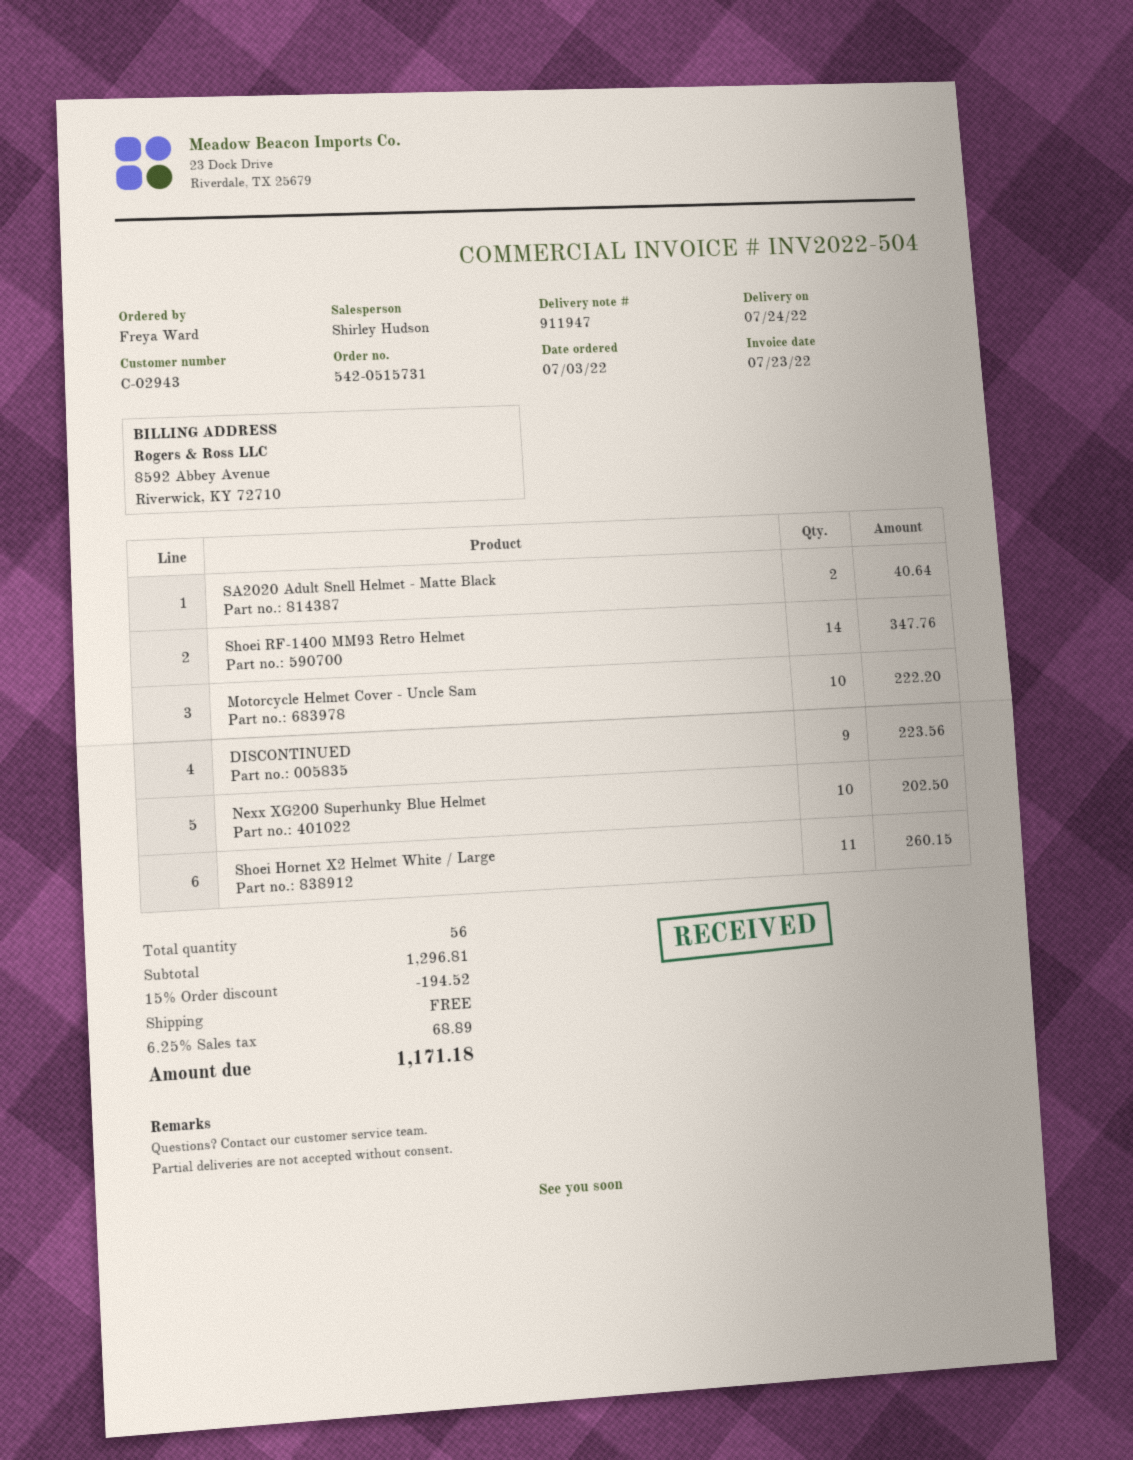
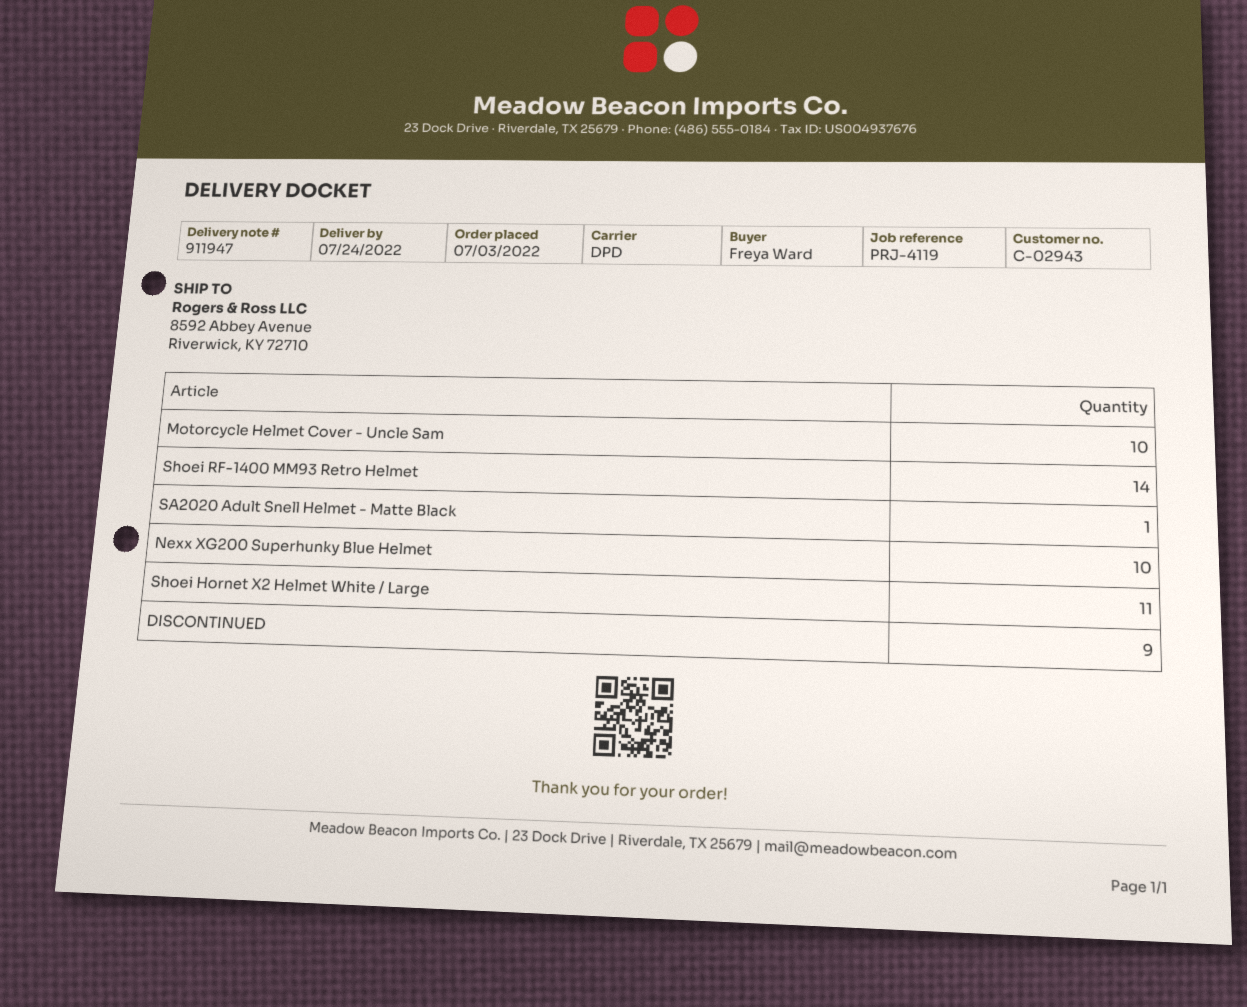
SA2020 Adult Snell Helmet - Matte Black: 2 -> 1

